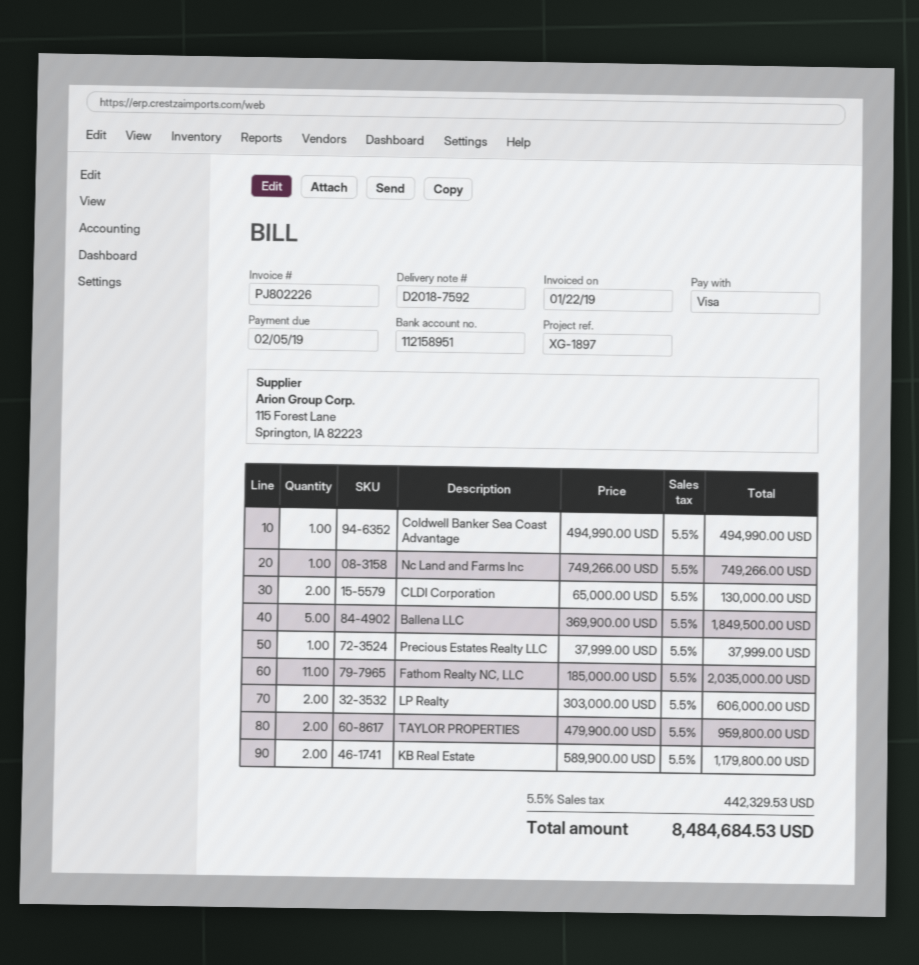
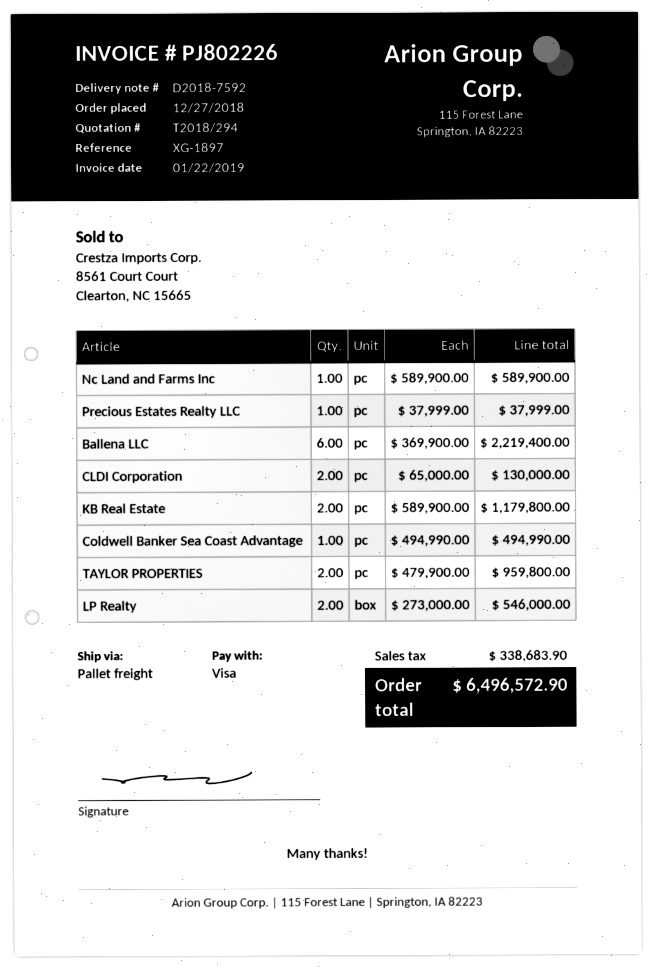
Nc Land and Farms Inc: 1 x 749266.00 = 749266.00 -> 1 x 589900.00 = 589900.00
Ballena LLC: 5 x 369900.00 = 1849500.00 -> 6 x 369900.00 = 2219400.00
Fathom Realty NC, LLC: 11 x 185000.00 = 2035000.00 -> none
LP Realty: 2 x 303000.00 = 606000.00 -> 2 x 273000.00 = 546000.00
tax: 442329.53 -> 338683.90
total: 8484684.53 -> 6496572.90

